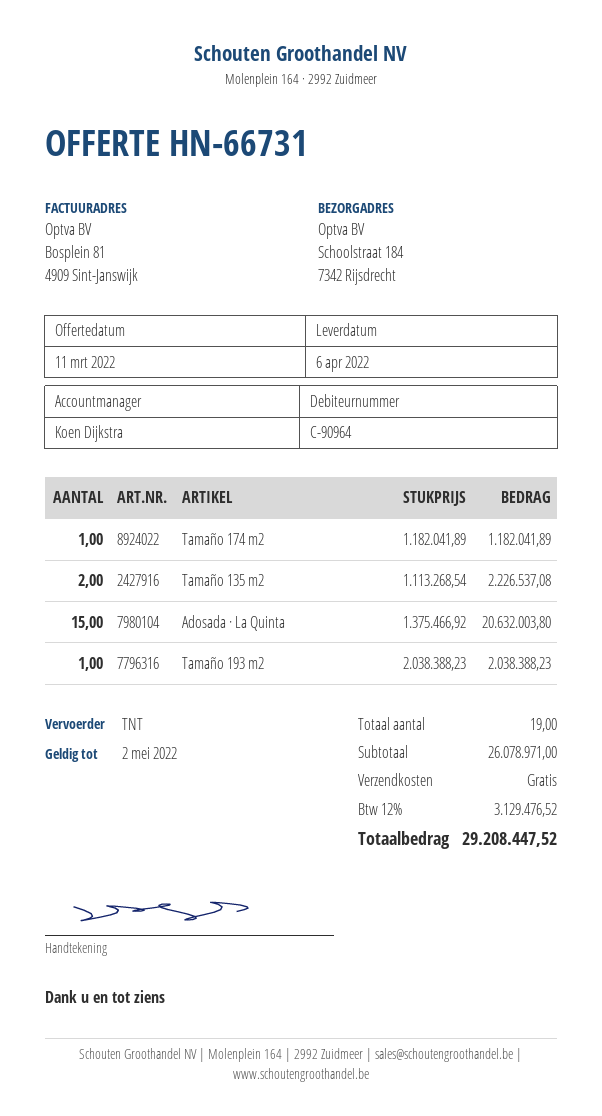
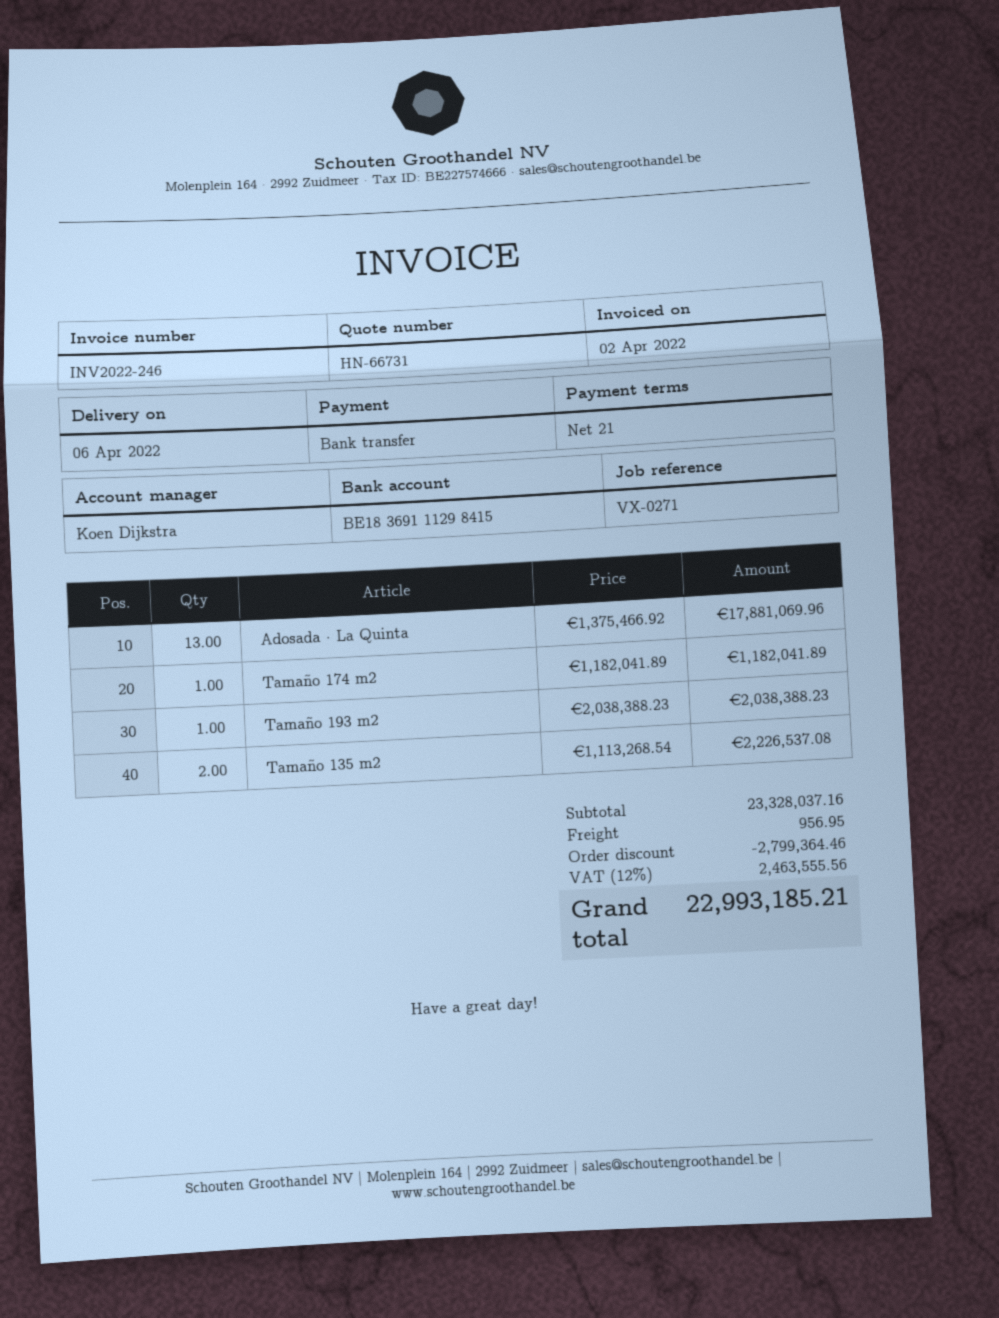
Adosada · La Quinta: 15 x 1375466.92 = 20632003.80 -> 13 x 1375466.92 = 17881069.96
subtotal: 26078971.00 -> 23328037.16
discount: none -> 2799364.46
shipping: 0.00 -> 956.95
tax: 12% = 3129476.52 -> 12% = 2463555.56
total: 29208447.52 -> 22993185.21

